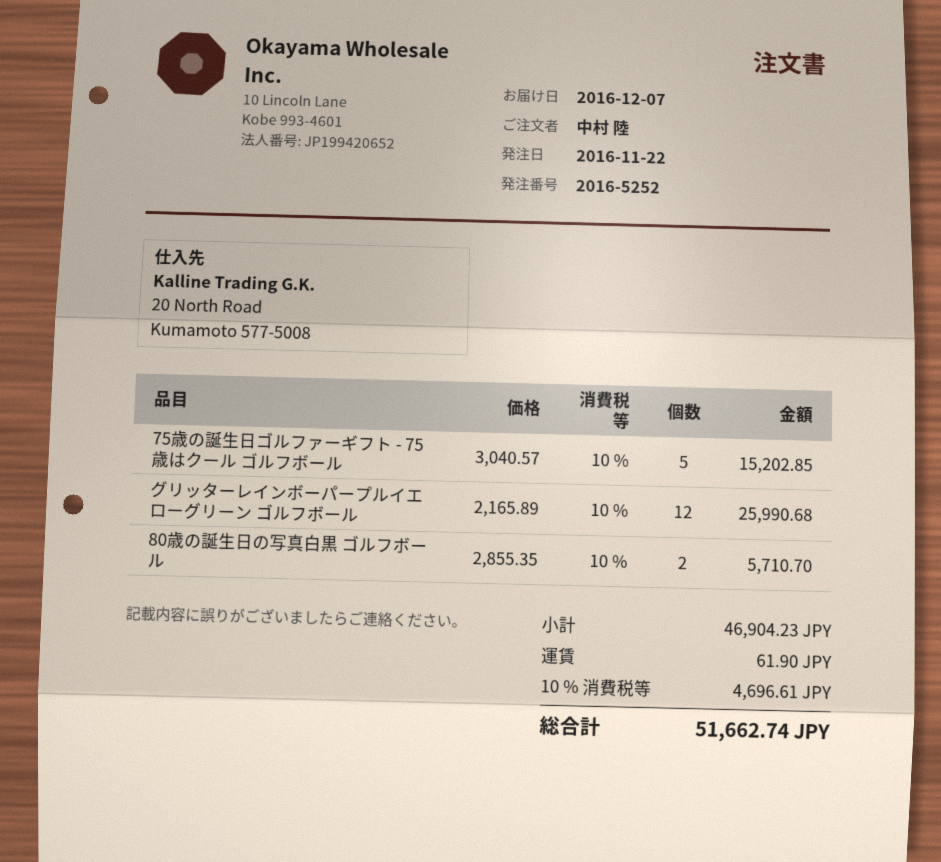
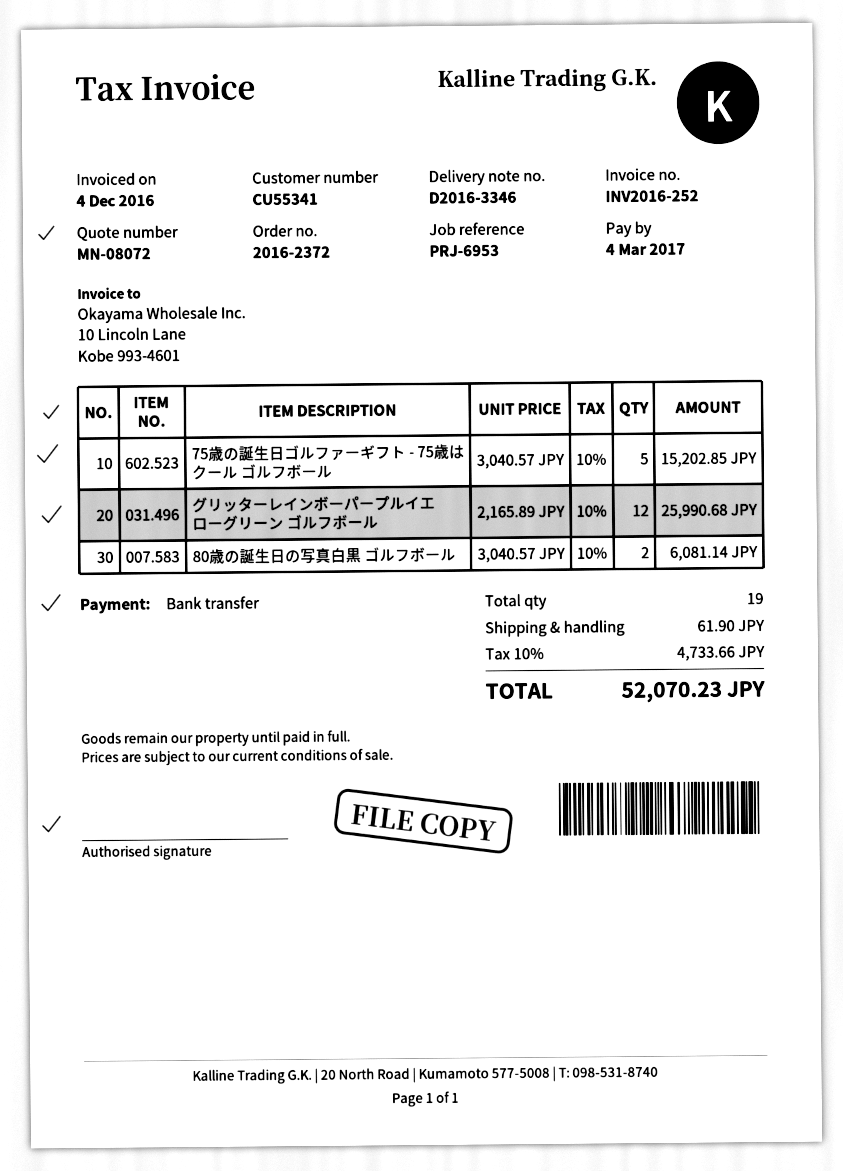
order number: 2016-5252 -> 2016-2372
80歳の誕生日の写真白黒 ゴルフボール: 2 x 2855.35 = 5710.70 -> 2 x 3040.57 = 6081.14
tax: 10% = 4696.61 -> 10% = 4733.66
total: 51662.74 -> 52070.23

